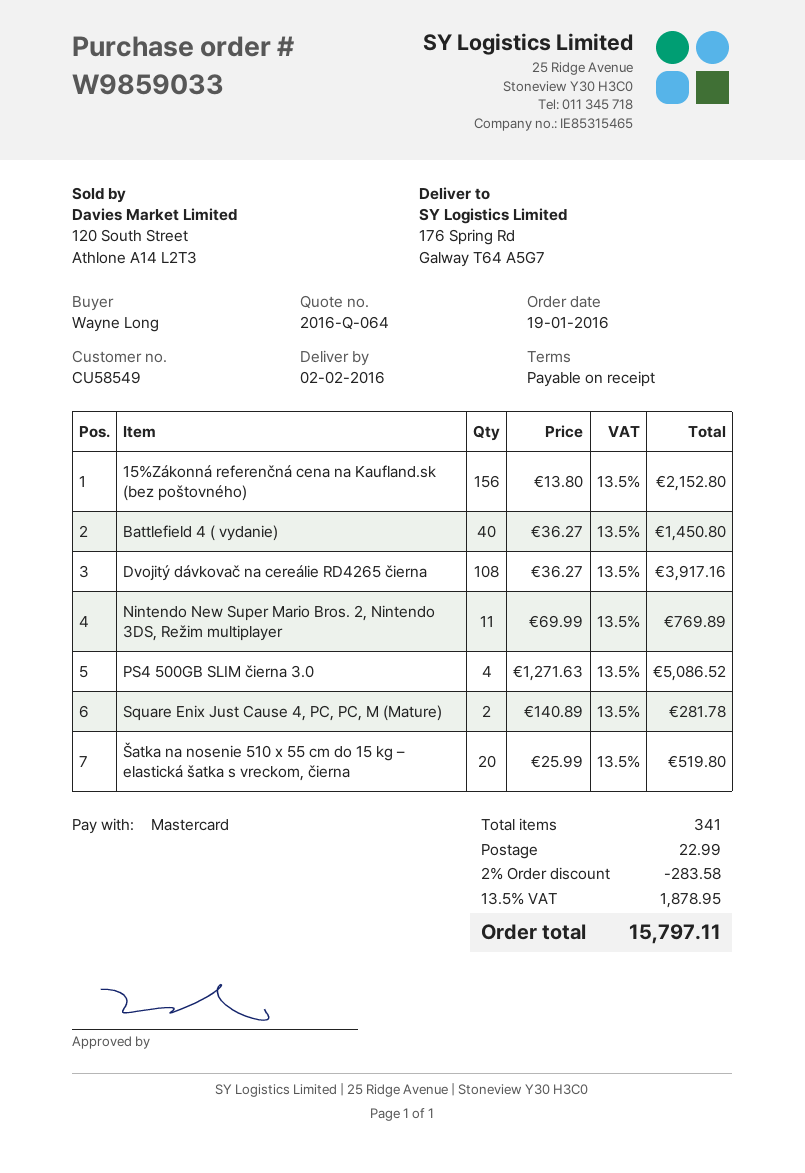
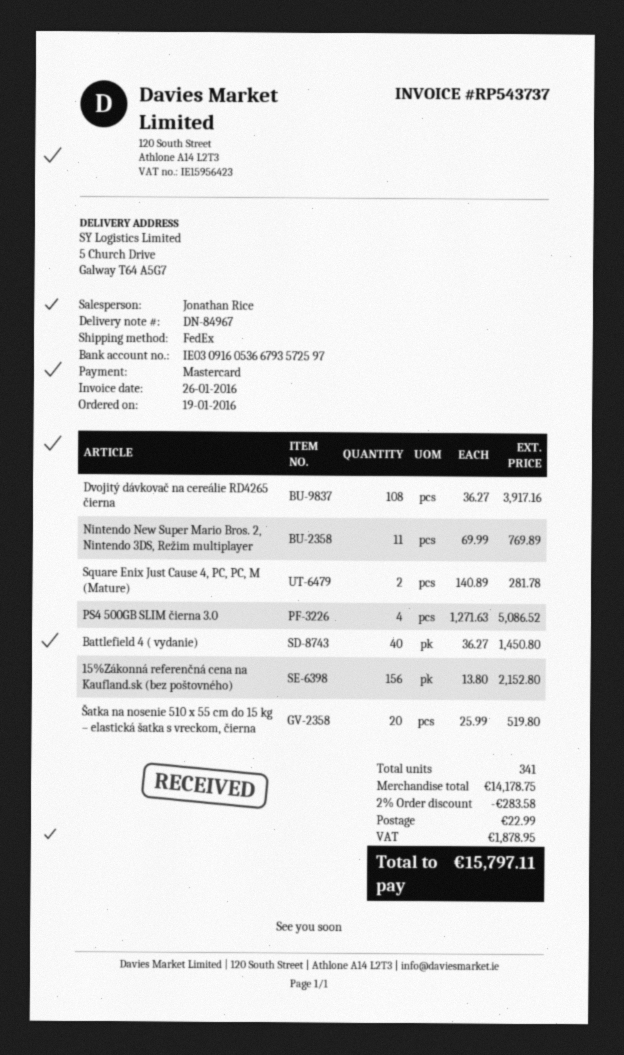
ship to: 176 Spring Rd, Galway T64 A5G7 -> 5 Church Drive, Galway T64 A5G7

